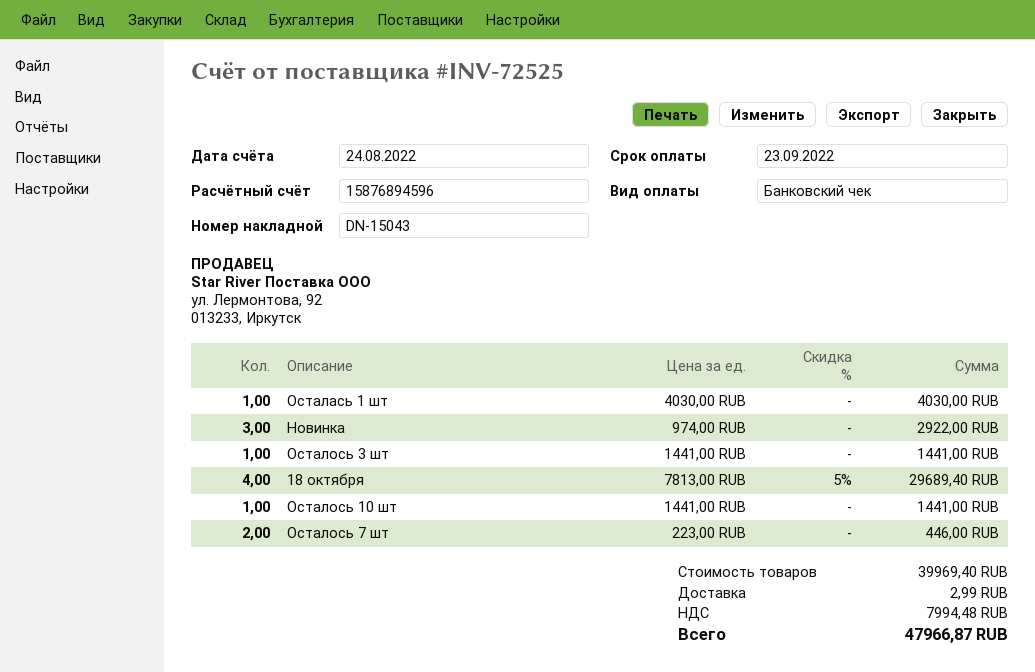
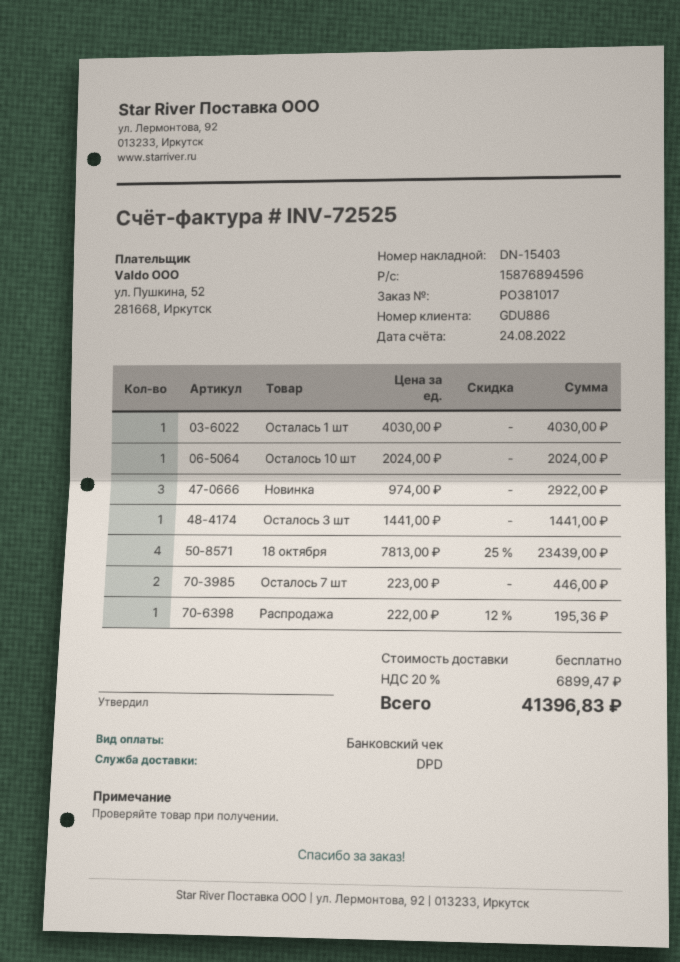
delivery note number: DN-15043 -> DN-15403
18 октября: 4 x 7813.00 - 5% = 29689.40 -> 4 x 7813.00 - 25% = 23439.00
Осталось 10 шт: 1 x 1441.00 = 1441.00 -> 1 x 2024.00 = 2024.00
Распродажа: none -> 1 x 222.00 - 12% = 195.36
shipping: 2.99 -> 0.00
tax: 7994.48 -> 6899.47
total: 47966.87 -> 41396.83

